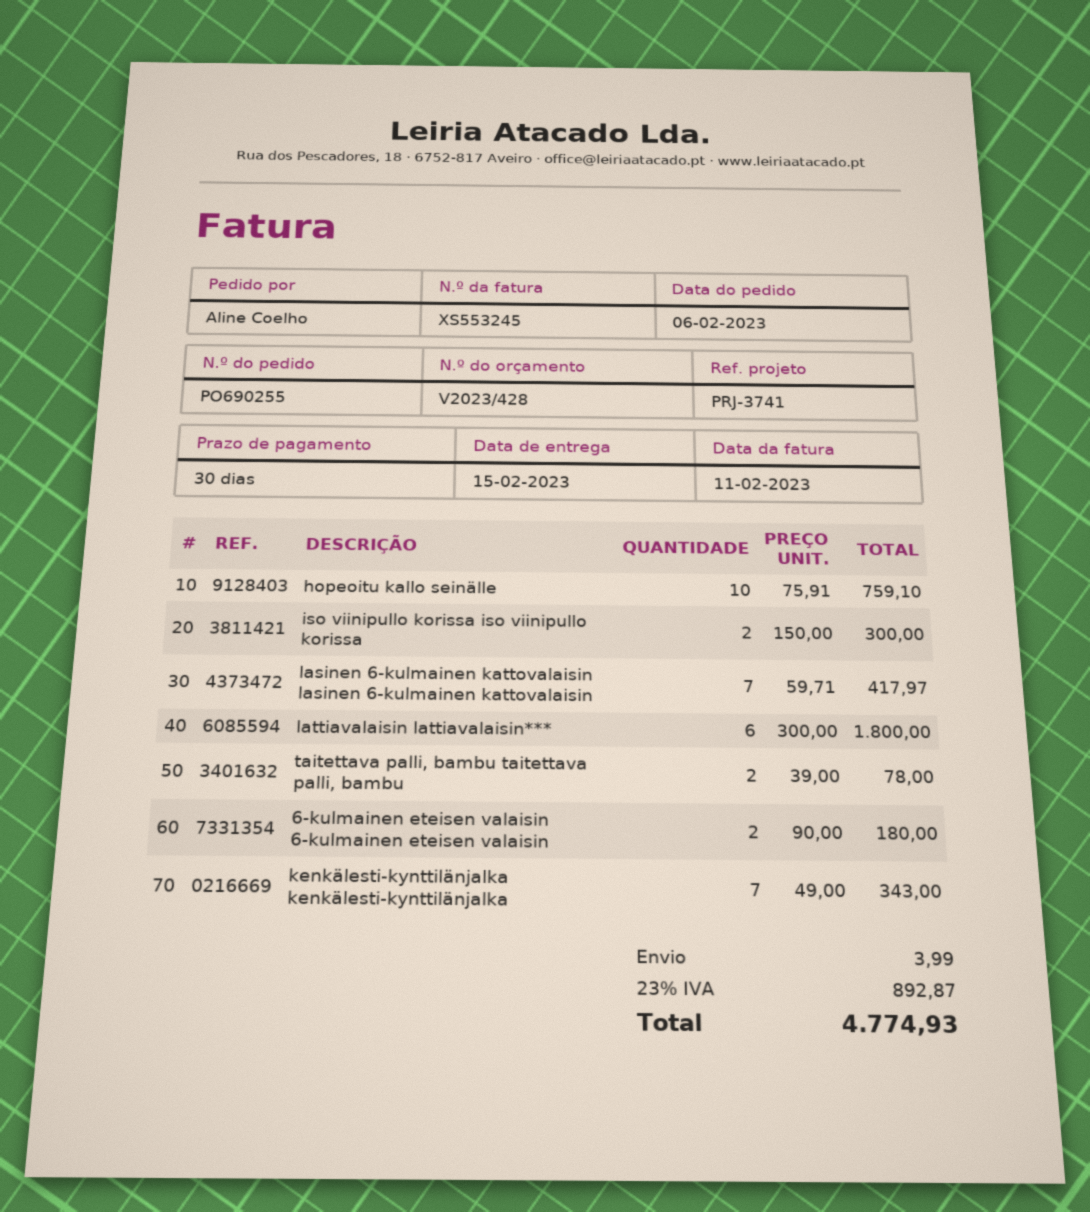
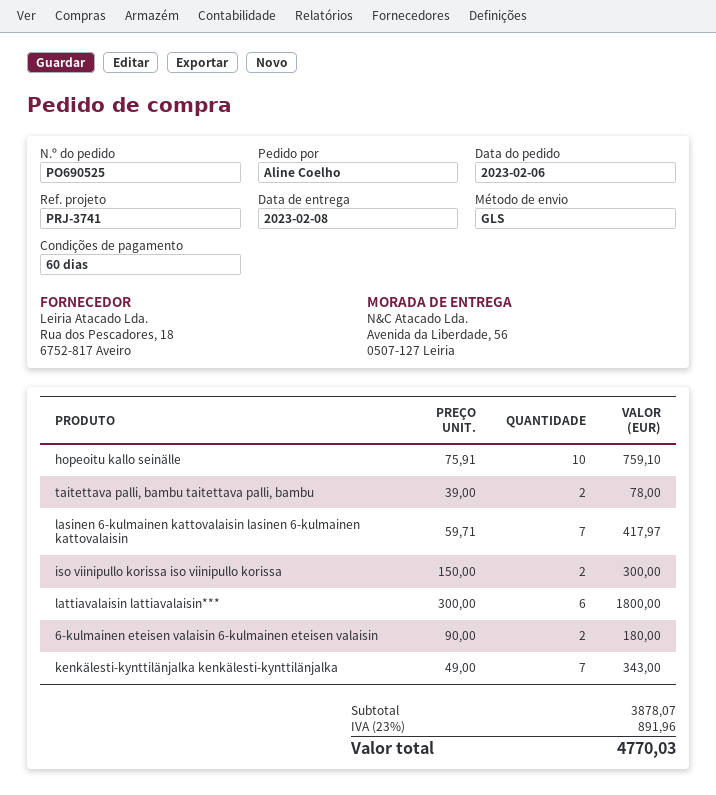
order number: PO690255 -> PO690525
delivery date: 2023-02-15 -> 2023-02-08
payment terms: 30 days -> 60 days
shipping: 3.99 -> none
tax: 23% = 892.87 -> 23% = 891.96
total: 4774.93 -> 4770.03

